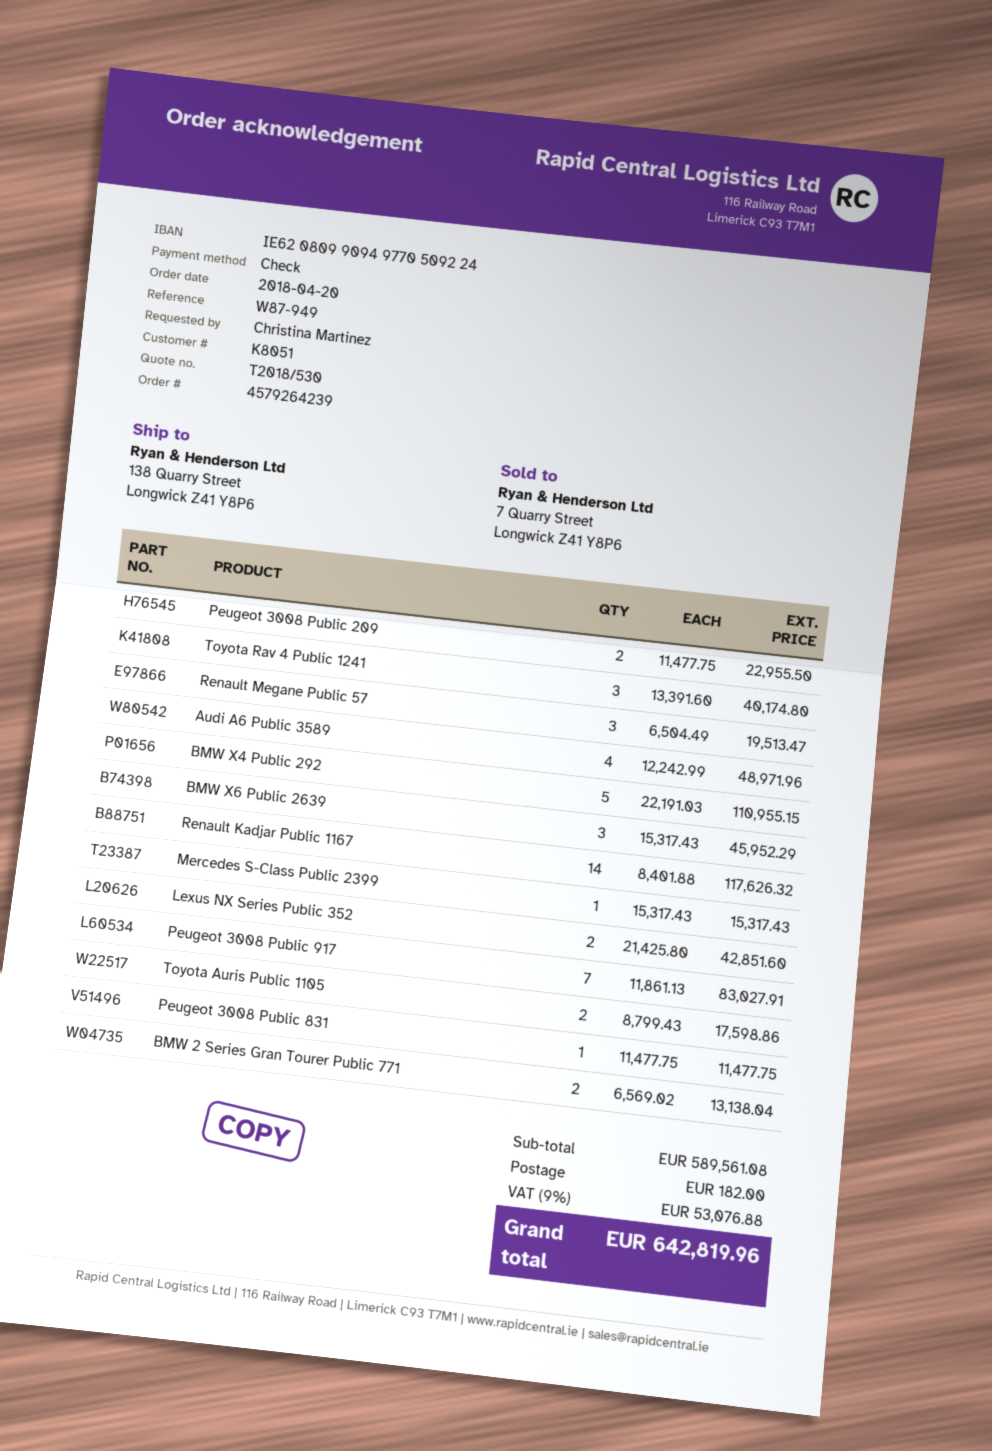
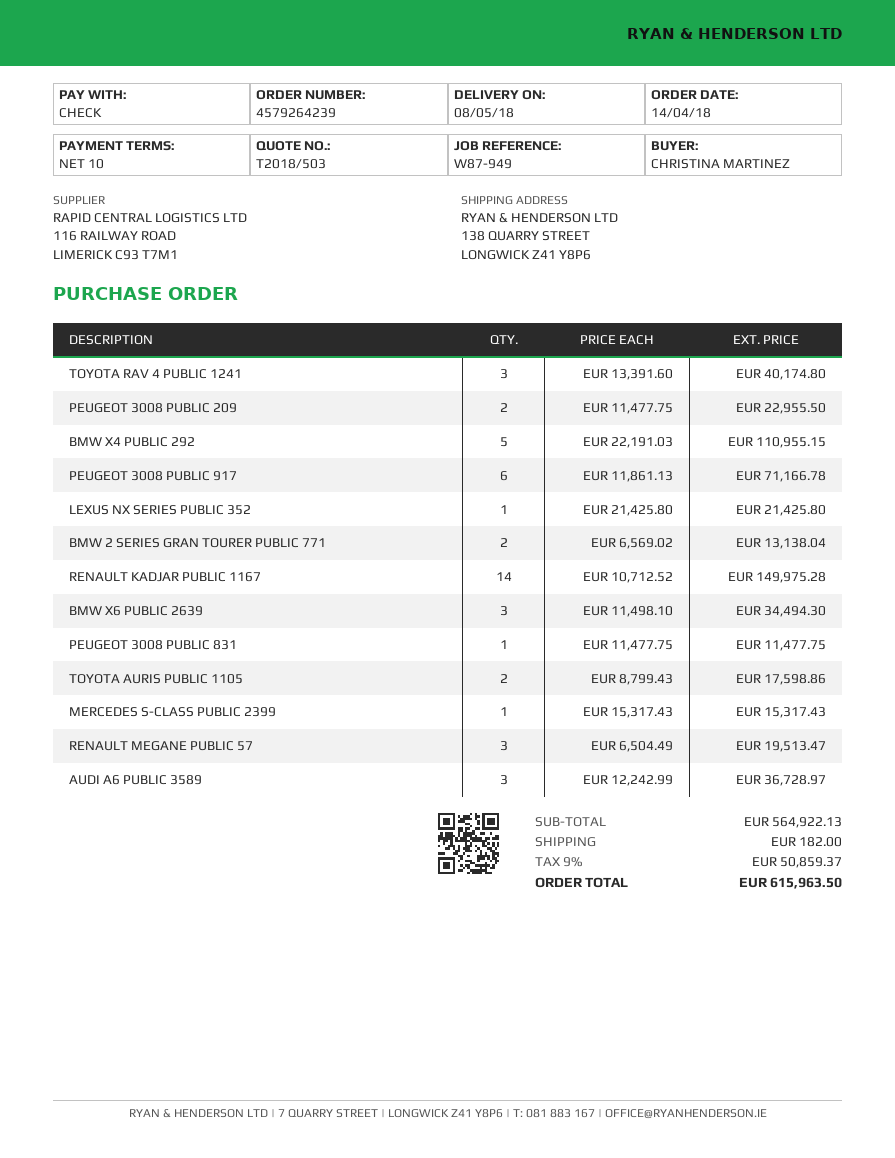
quote number: T2018/530 -> T2018/503
order date: 2018-04-20 -> 2018-04-14
Audi A6 Public 3589: 4 x 12242.99 = 48971.96 -> 3 x 12242.99 = 36728.97
BMW X6 Public 2639: 3 x 15317.43 = 45952.29 -> 3 x 11498.10 = 34494.30
Renault Kadjar Public 1167: 14 x 8401.88 = 117626.32 -> 14 x 10712.52 = 149975.28
Lexus NX Series Public 352: 2 x 21425.80 = 42851.60 -> 1 x 21425.80 = 21425.80
Peugeot 3008 Public 917: 7 x 11861.13 = 83027.91 -> 6 x 11861.13 = 71166.78
subtotal: 589561.08 -> 564922.13
tax: 9% = 53076.88 -> 9% = 50859.37
total: 642819.96 -> 615963.50

